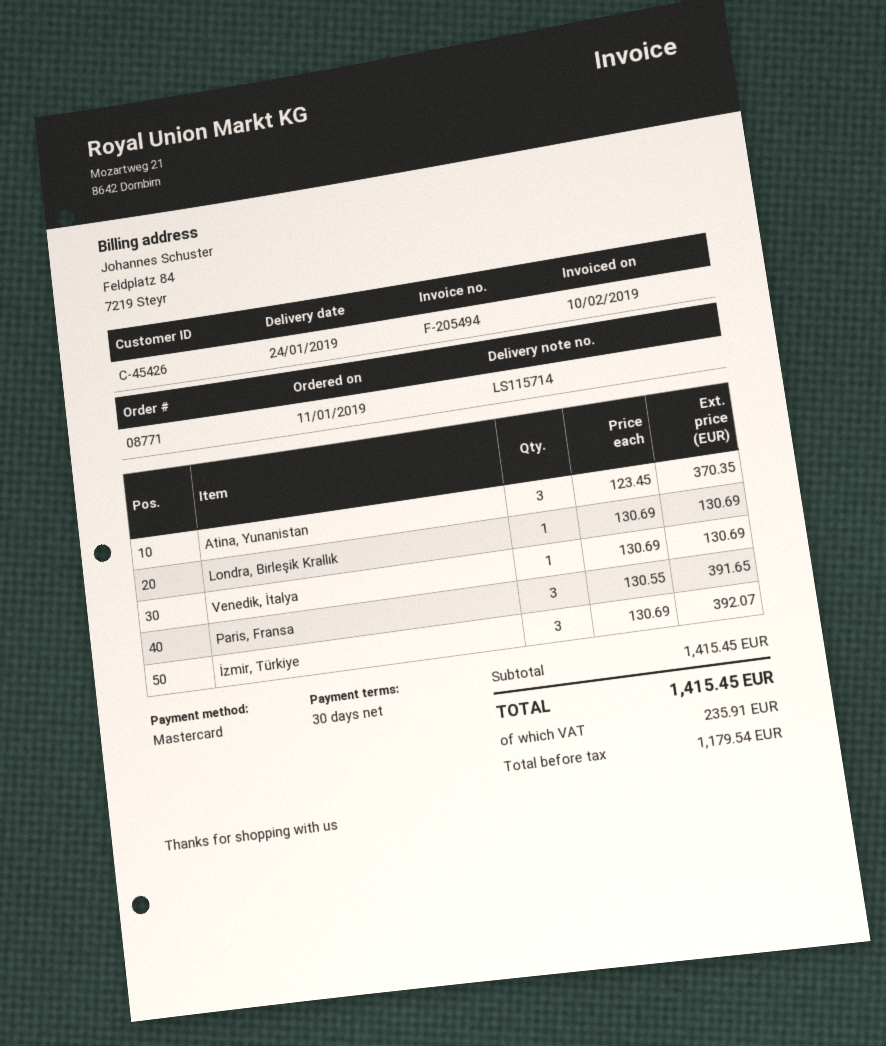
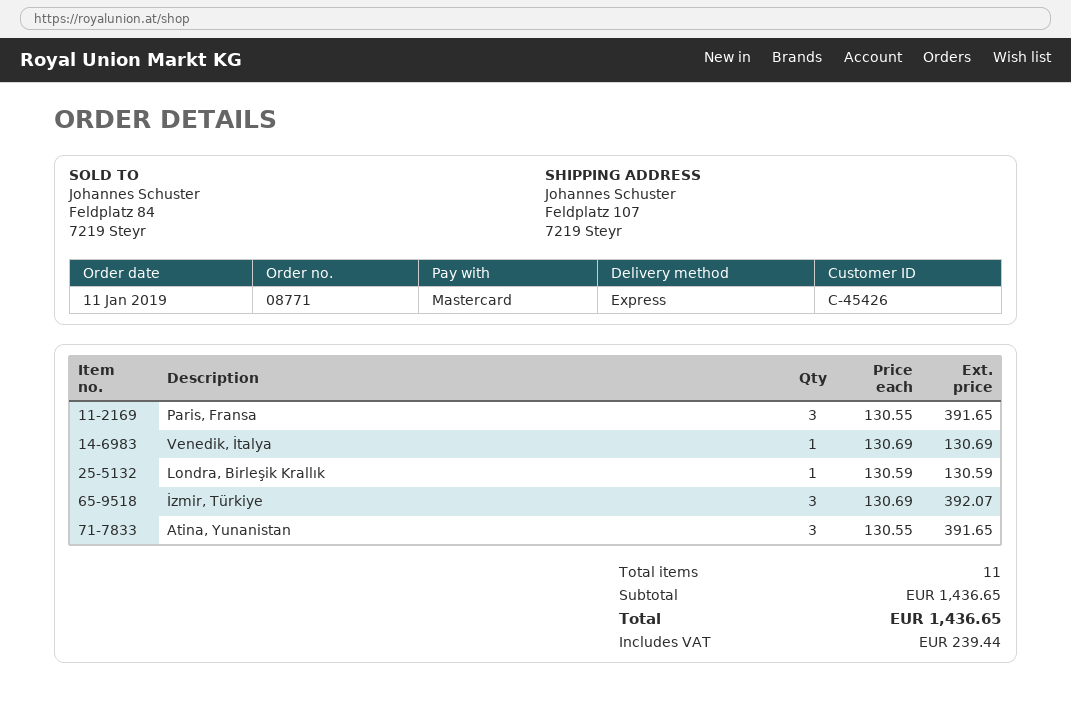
Atina, Yunanistan: 3 x 123.45 = 370.35 -> 3 x 130.55 = 391.65
Londra, Birleşik Krallık: 1 x 130.69 = 130.69 -> 1 x 130.59 = 130.59
subtotal: 1415.45 -> 1436.65
tax: 235.91 -> 239.44
total: 1415.45 -> 1436.65

